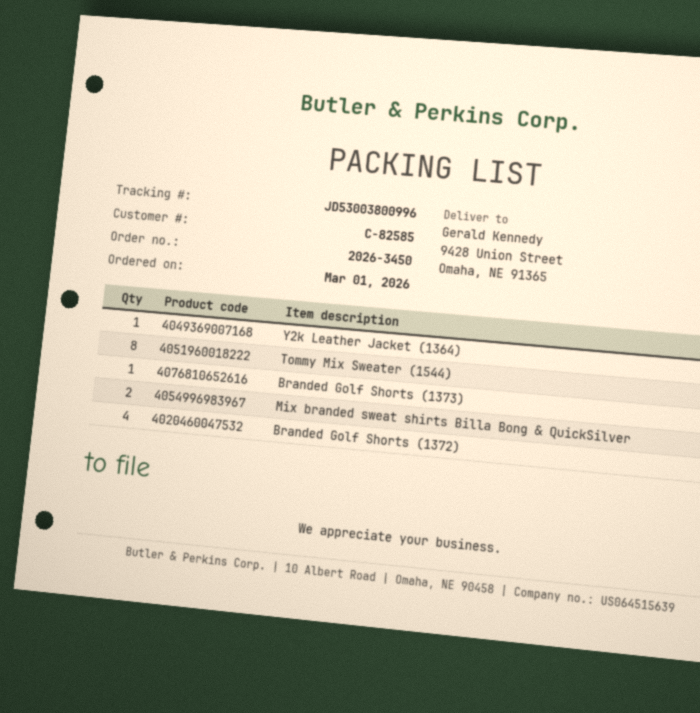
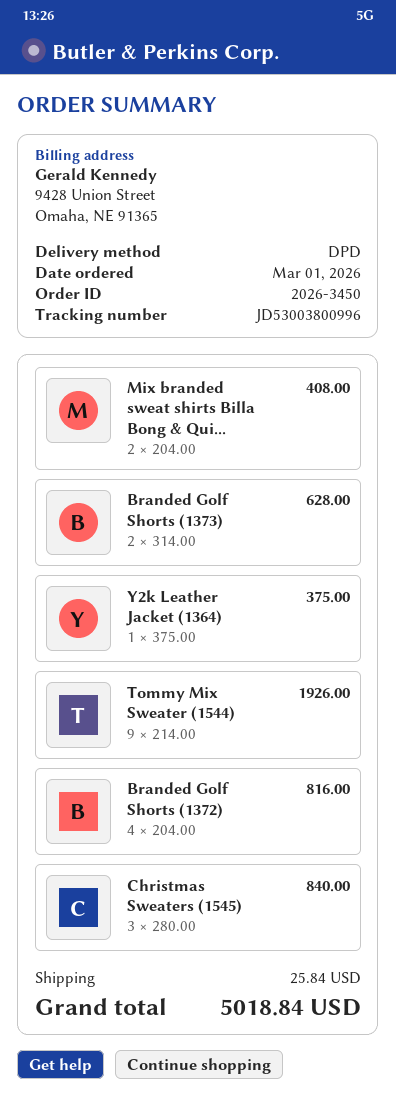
Tommy Mix Sweater (1544): 8 -> 9
Branded Golf Shorts (1373): 1 -> 2
Christmas Sweaters (1545): none -> 3

